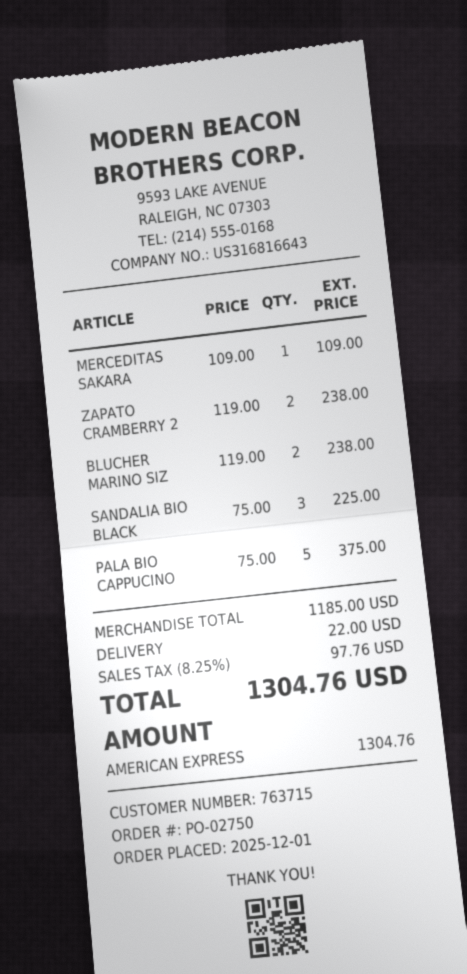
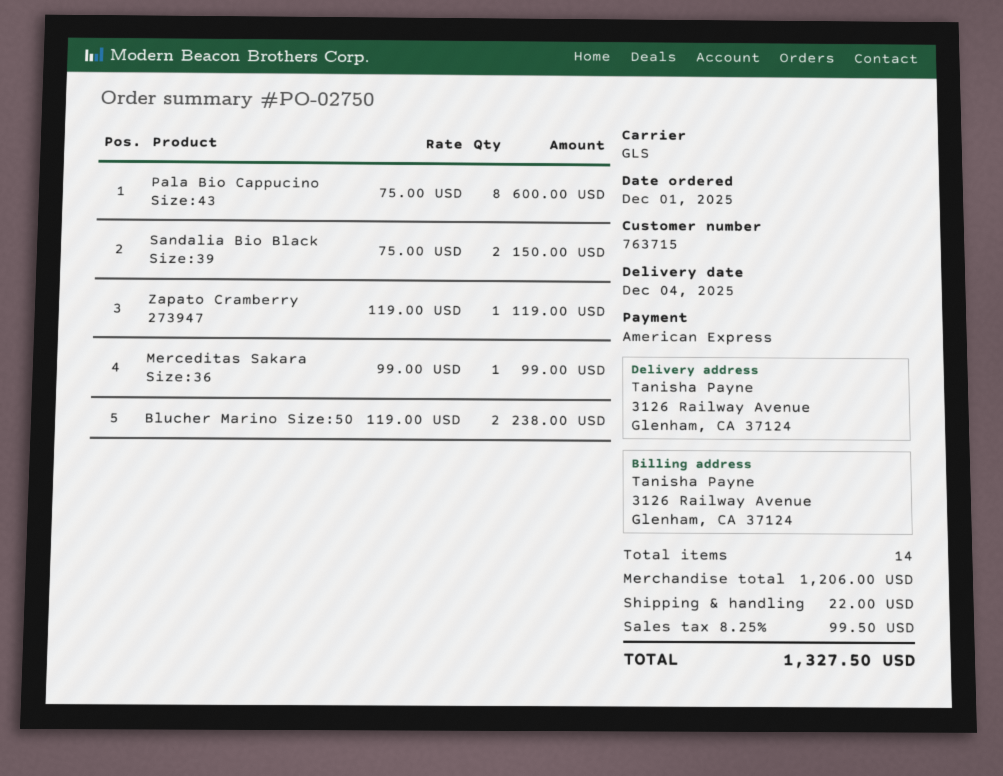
MERCEDITAS SAKARA: 1 x 109.00 = 109.00 -> 1 x 99.00 = 99.00
ZAPATO CRAMBERRY 2: 2 x 119.00 = 238.00 -> 1 x 119.00 = 119.00
SANDALIA BIO BLACK: 3 x 75.00 = 225.00 -> 2 x 75.00 = 150.00
PALA BIO CAPPUCINO: 5 x 75.00 = 375.00 -> 8 x 75.00 = 600.00
subtotal: 1185.00 -> 1206.00
tax: 8.25% = 97.76 -> 8.25% = 99.50
total: 1304.76 -> 1327.50

